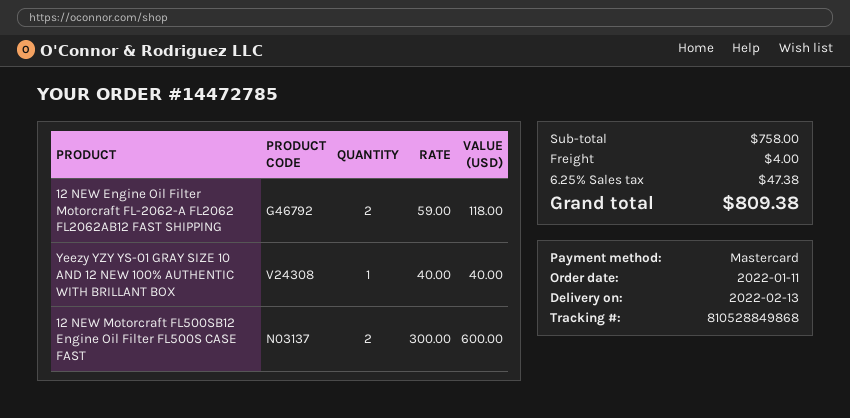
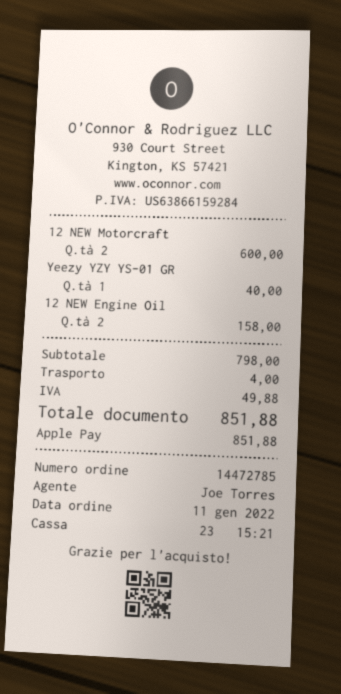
payment method: Mastercard -> Apple Pay
12 NEW Engine Oil Filter Motorcraft FL-2062-A FL2062 FL2062AB12 FAST SHIPPING: 2 for 118.00 -> 2 for 158.00
subtotal: 758.00 -> 798.00
tax: 47.38 -> 49.88
total: 809.38 -> 851.88

